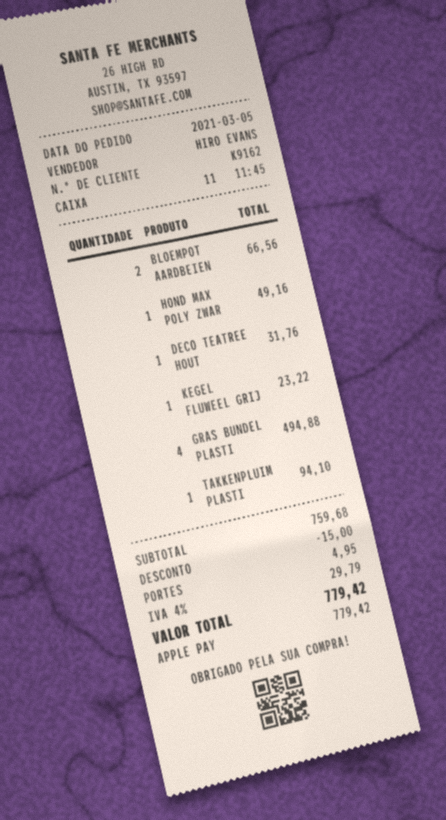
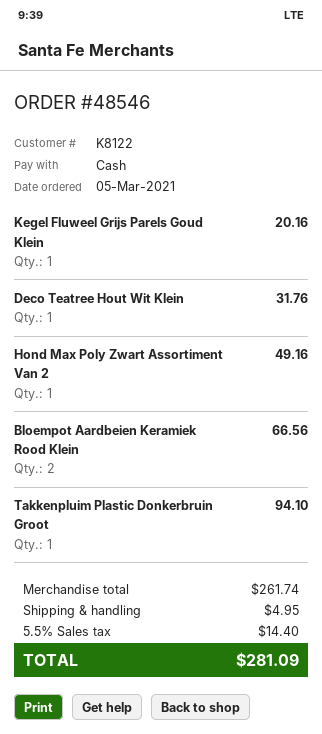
customer number: K9162 -> K8122
payment method: Apple Pay -> cash
KEGEL FLUWEEL GRIJ: 1 for 23.22 -> 1 for 20.16
GRAS BUNDEL PLASTI: 4 for 494.88 -> none
subtotal: 759.68 -> 261.74
discount: 15.00 -> none
tax: 4% = 29.79 -> 5.5% = 14.40
total: 779.42 -> 281.09

